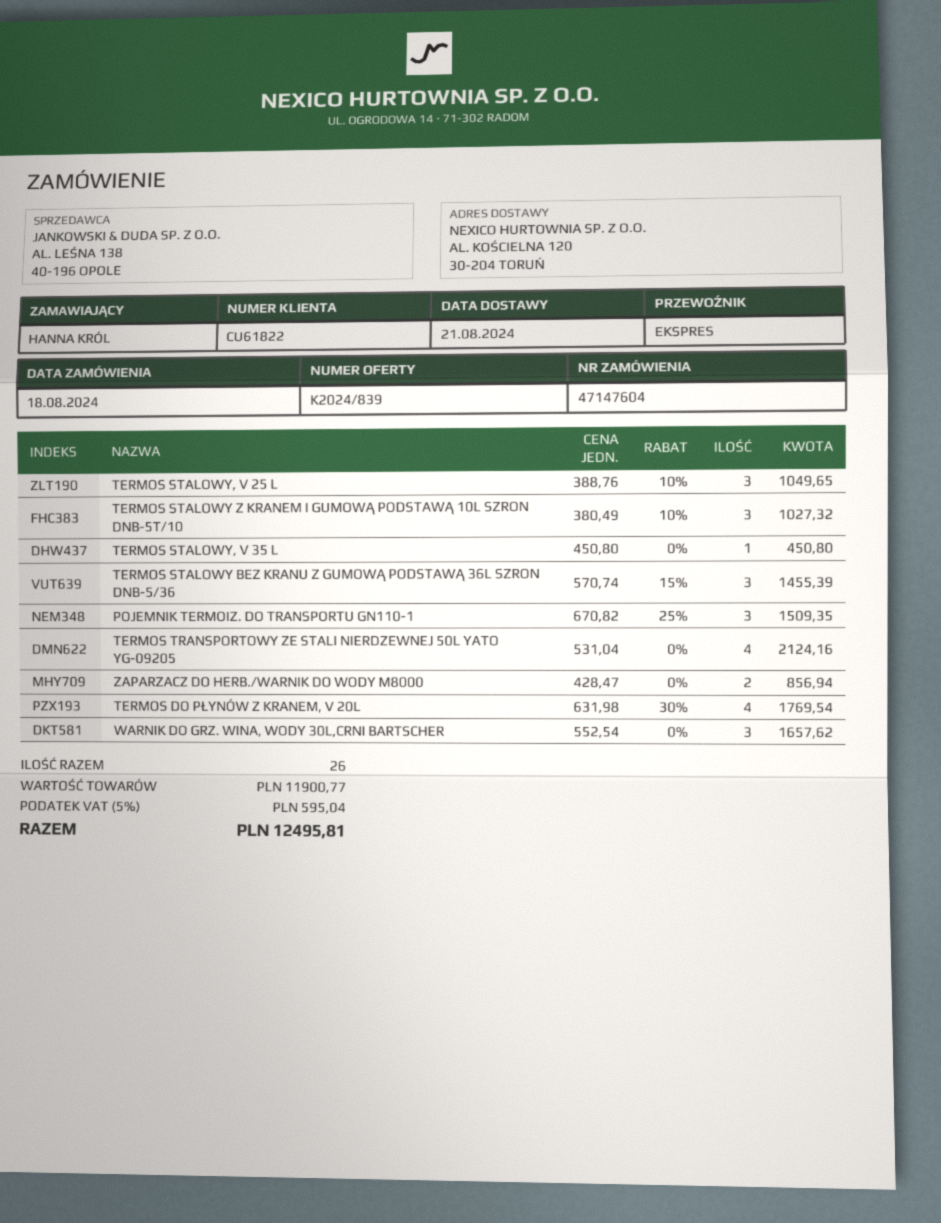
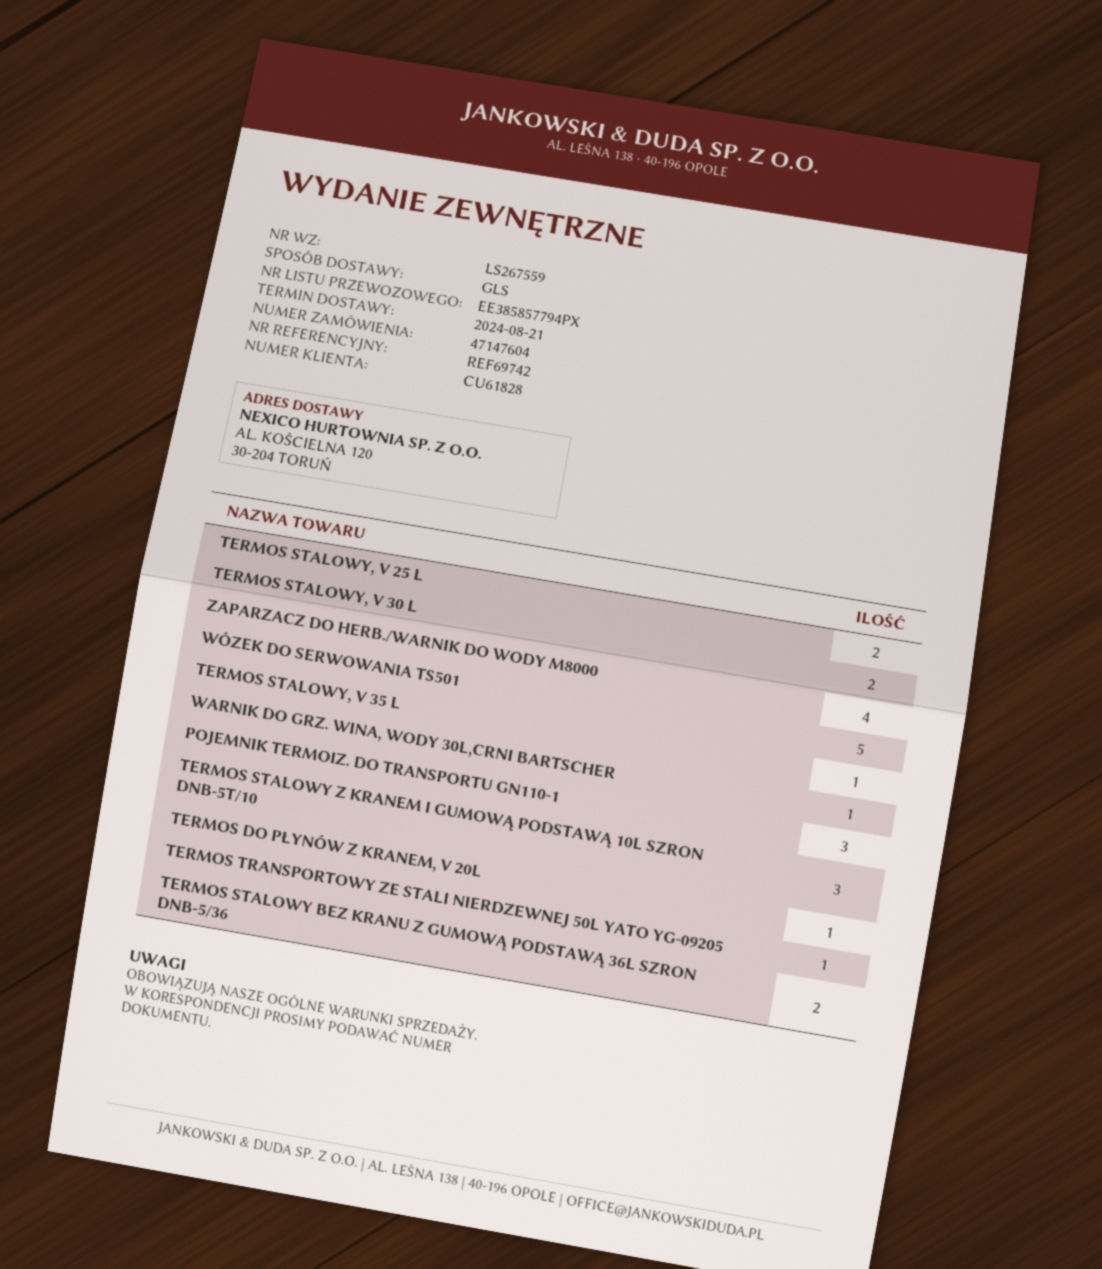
customer number: CU61822 -> CU61828
shipping method: express -> GLS
TERMOS STALOWY, V 25 L: 3 -> 2
TERMOS STALOWY BEZ KRANU Z GUMOWĄ PODSTAWĄ 36L SZRON DNB-5/36: 3 -> 2
TERMOS TRANSPORTOWY ZE STALI NIERDZEWNEJ 50L YATO YG-09205: 4 -> 1
ZAPARZACZ DO HERB./WARNIK DO WODY M8000: 2 -> 4
TERMOS DO PŁYNÓW Z KRANEM, V 20L: 4 -> 1
WARNIK DO GRZ. WINA, WODY 30L,CRNI BARTSCHER: 3 -> 1
TERMOS STALOWY, V 30 L: none -> 2
WÓZEK DO SERWOWANIA TS501: none -> 5

